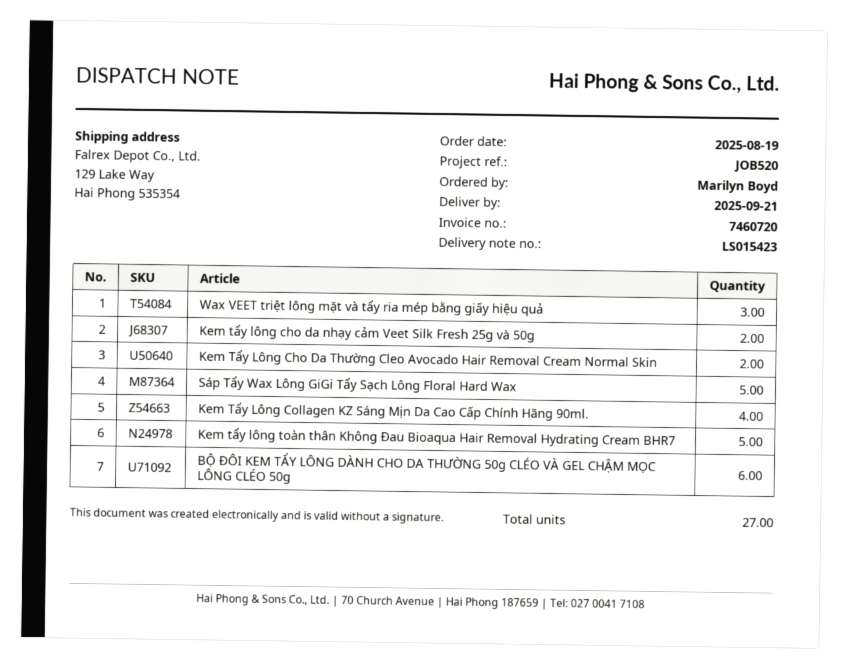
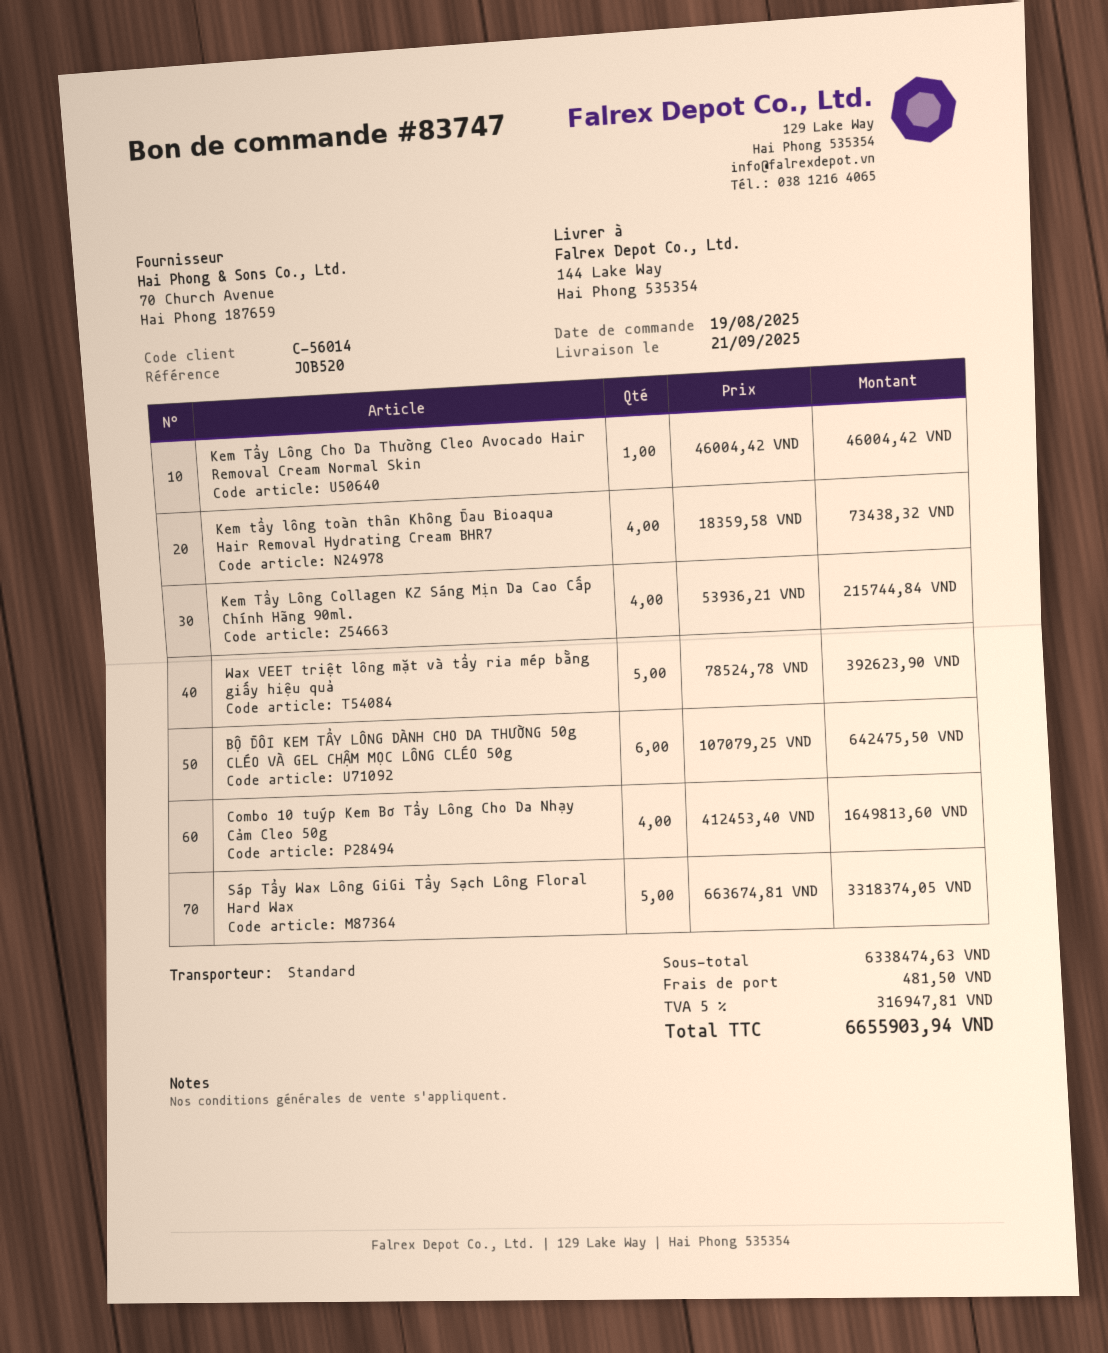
ship to: 129 Lake Way, Hai Phong 535354 -> 144 Lake Way, Hai Phong 535354
Wax VEET triệt lông mặt và tẩy ria mép bằng giấy hiệu quả: 3 -> 5
Kem tẩy lông cho da nhạy cảm Veet Silk Fresh 25g và 50g: 2 -> none
Kem Tẩy Lông Cho Da Thường Cleo Avocado Hair Removal Cream Normal Skin: 2 -> 1
Kem tẩy lông toàn thân Không Đau Bioaqua Hair Removal Hydrating Cream BHR7: 5 -> 4
Combo 10 tuýp Kem Bơ Tẩy Lông Cho Da Nhạy Cảm Cleo 50g: none -> 4

